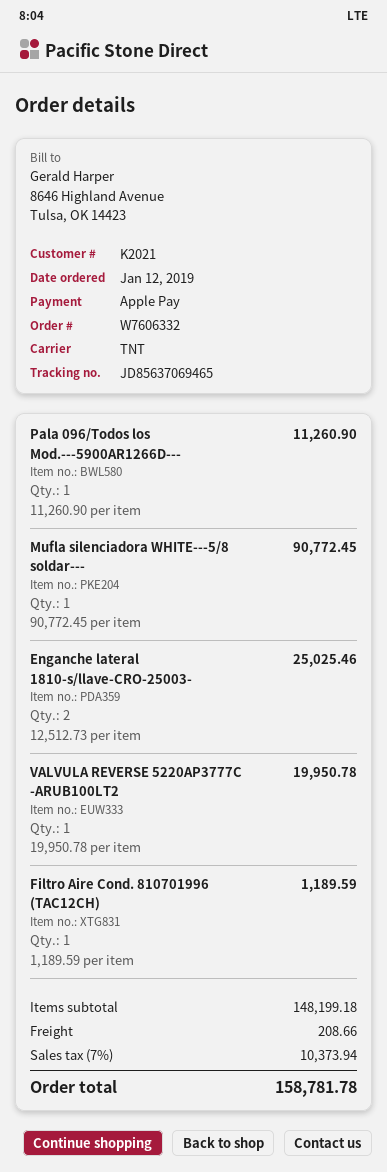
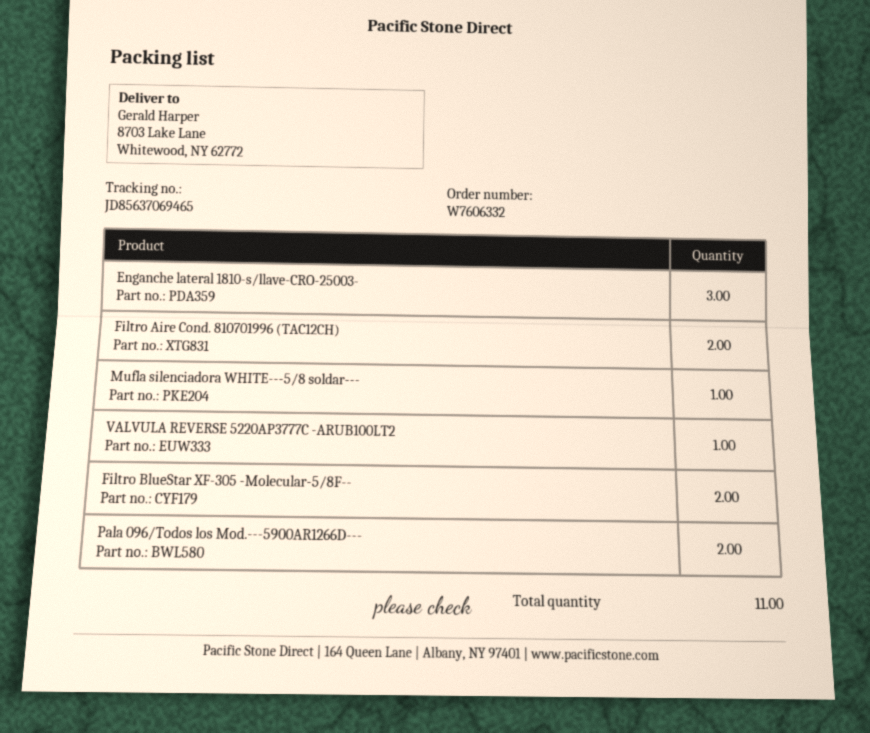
Pala 096/Todos los Mod.---5900AR1266D---: 1 -> 2
Enganche lateral 1810-s/llave-CRO-25003-: 2 -> 3
Filtro Aire Cond. 810701996 (TAC12CH): 1 -> 2
Filtro BlueStar XF-305 -Molecular-5/8F--: none -> 2

